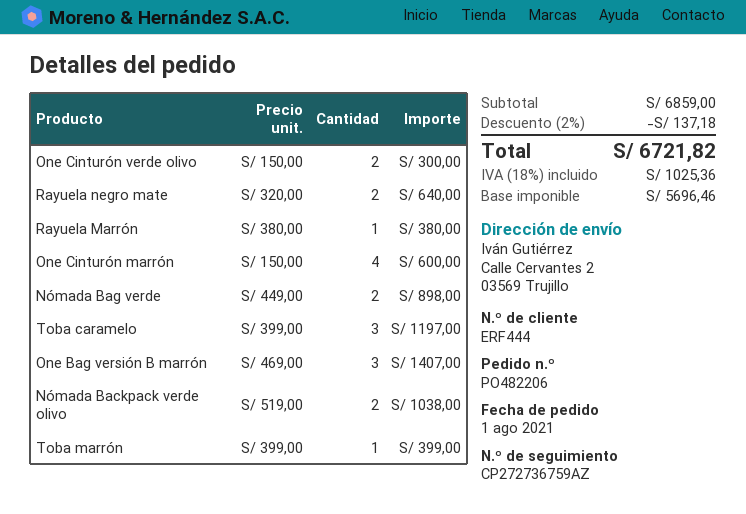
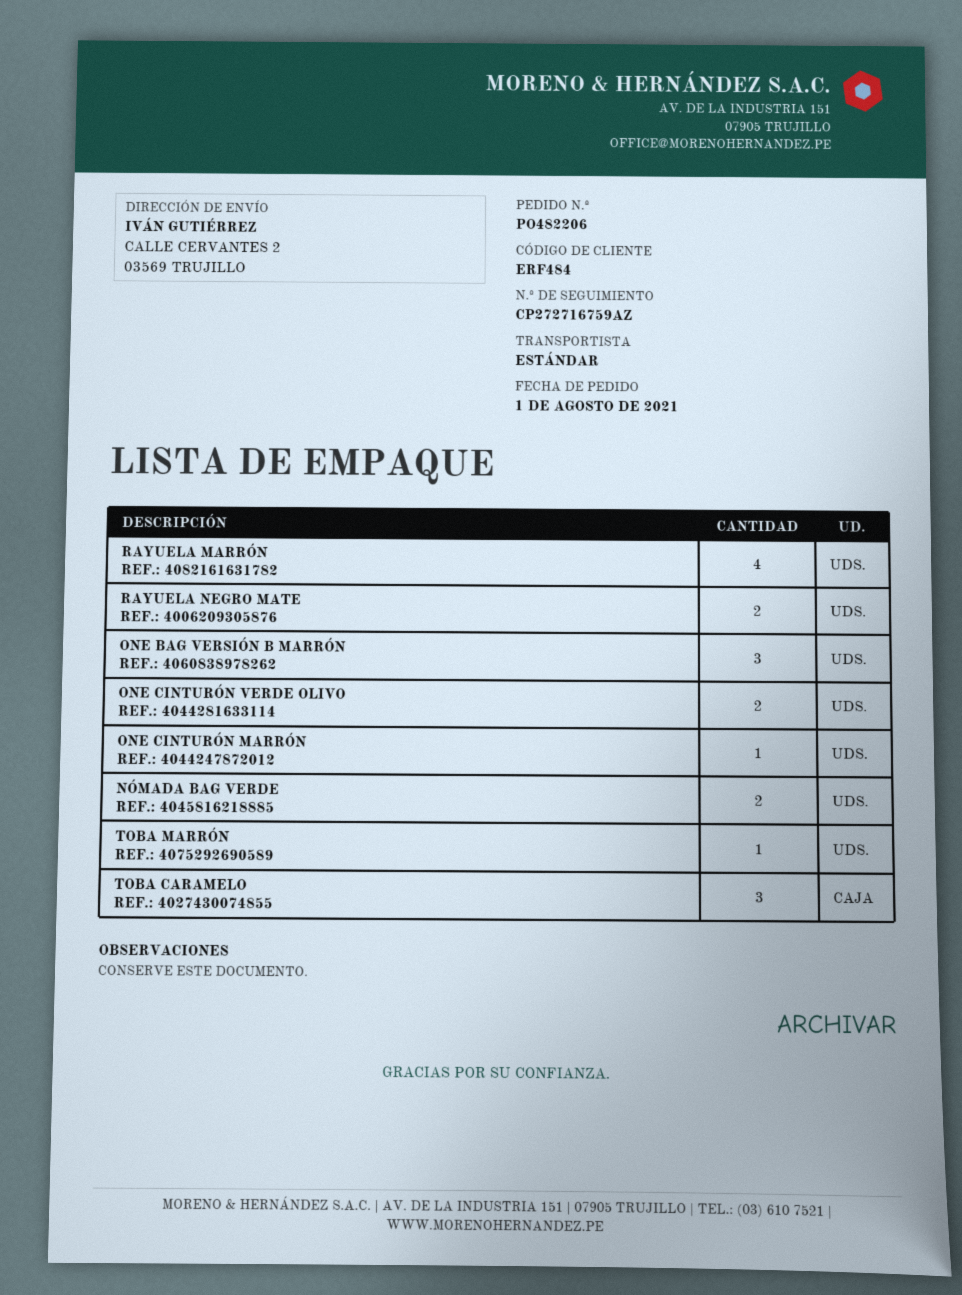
customer number: ERF444 -> ERF484
tracking number: CP272736759AZ -> CP272716759AZ
Rayuela Marrón: 1 -> 4
One Cinturón marrón: 4 -> 1
Nómada Backpack verde olivo: 2 -> none

